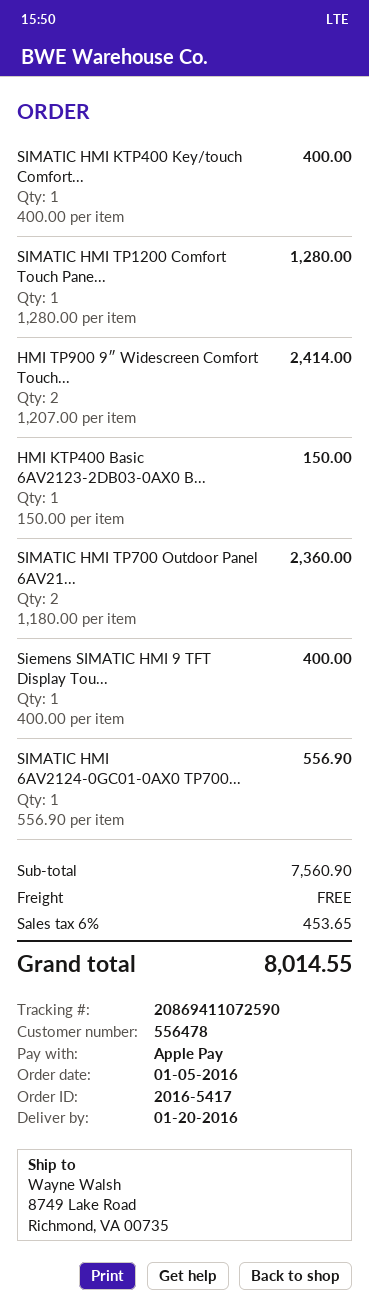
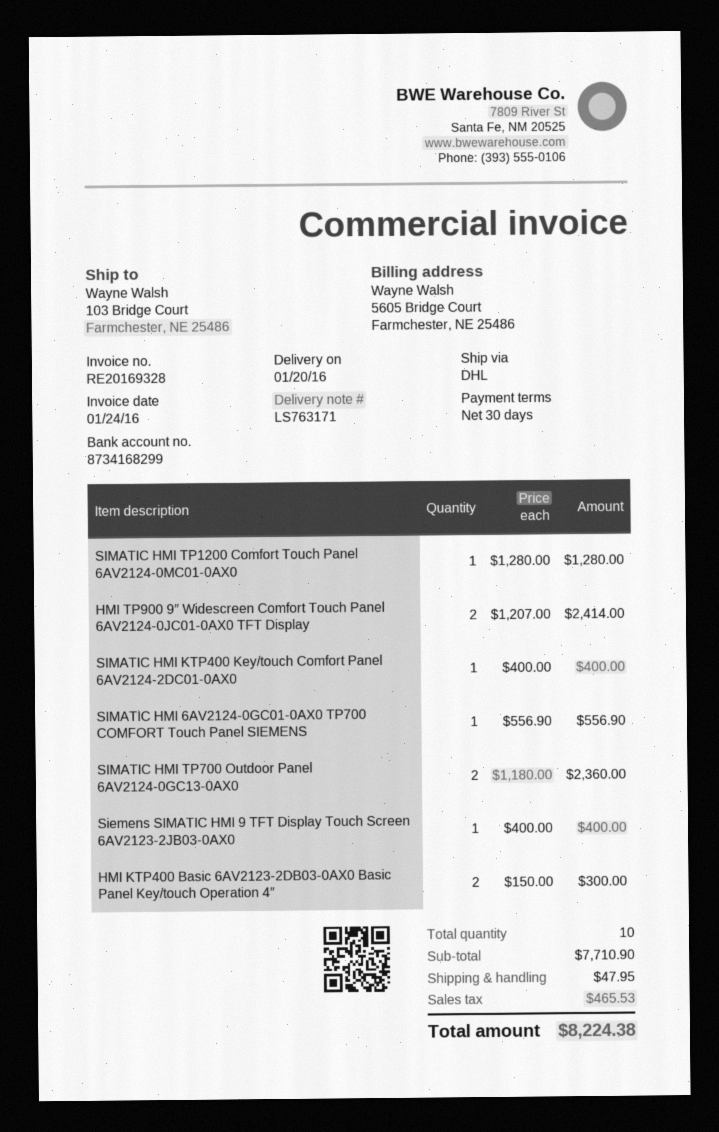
ship to: 8749 Lake Road, Richmond, VA 00735 -> 103 Bridge Court, Farmchester, NE 25486
HMI KTP400 Basic 6AV2123-2DB03-0AX0 B...: 1 x 150.00 = 150.00 -> 2 x 150.00 = 300.00
subtotal: 7560.90 -> 7710.90
shipping: 0.00 -> 47.95
tax: 453.65 -> 465.53
total: 8014.55 -> 8224.38

